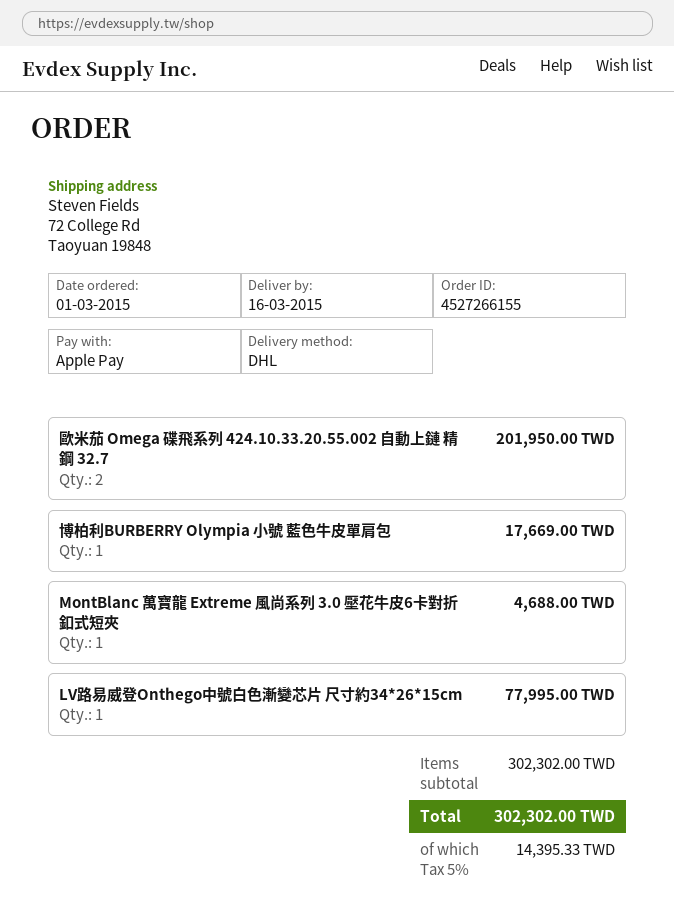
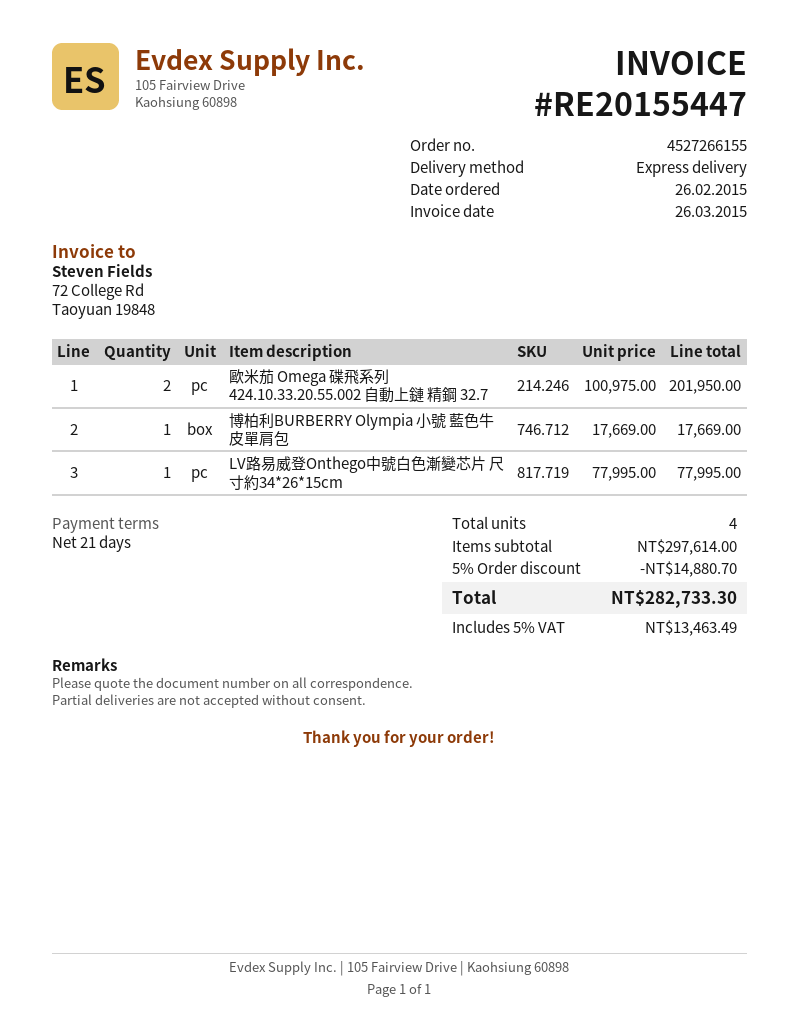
order date: 2015-03-01 -> 2015-02-26
shipping method: DHL -> express
MontBlanc 萬寶龍 Extreme 風尚系列 3.0 壓花牛皮6卡對折釦式短夾: 1 for 4688.00 -> none
subtotal: 302302.00 -> 297614.00
discount: none -> 5% = 14880.70
tax: 5% = 14395.33 -> 5% = 13463.49
total: 302302.00 -> 282733.30

